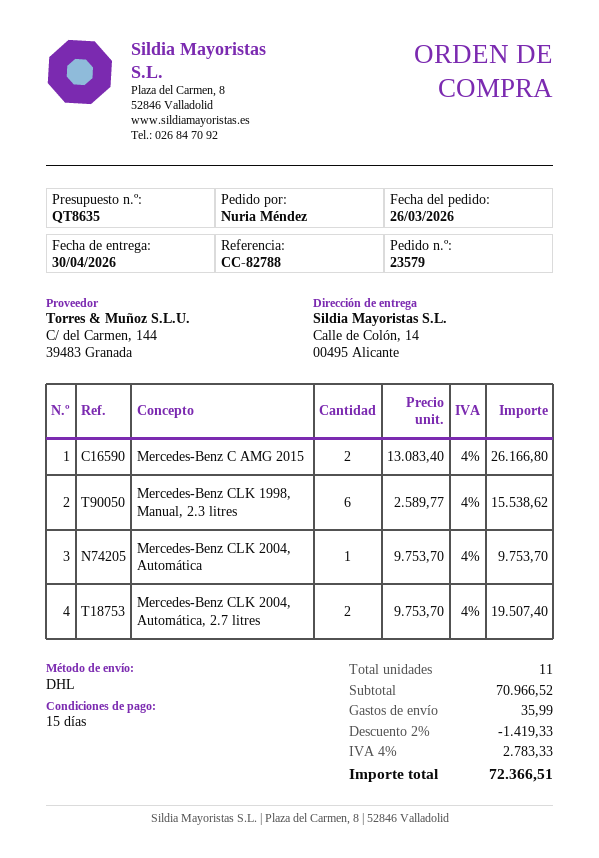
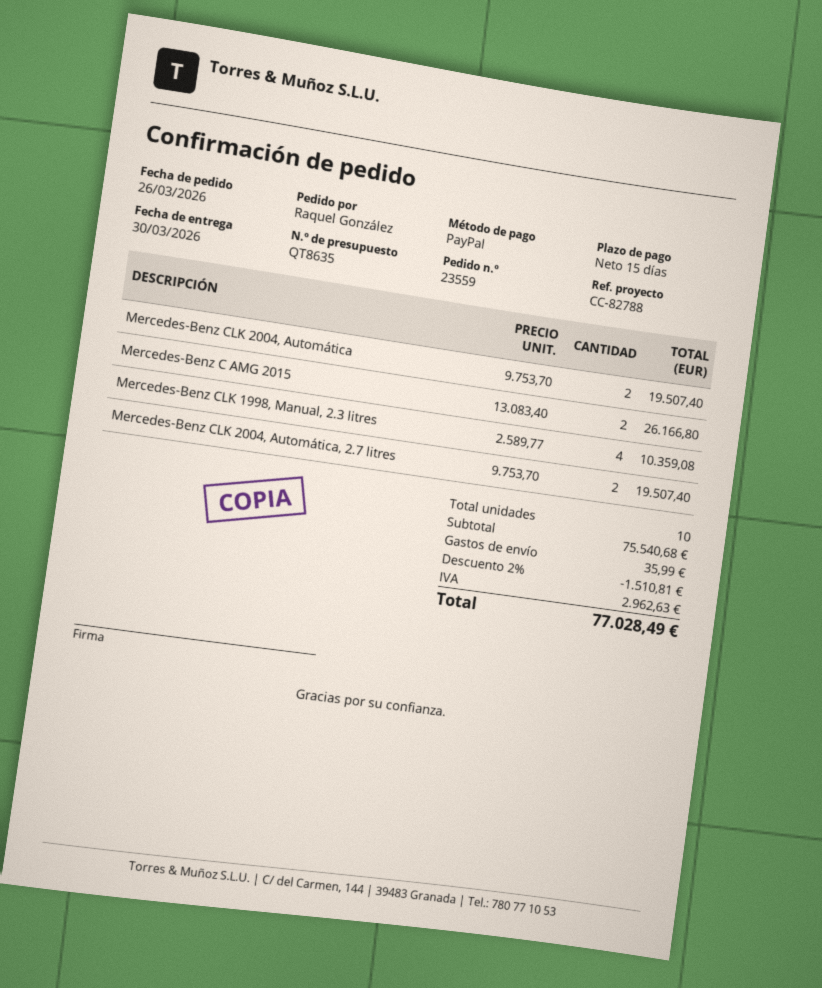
order number: 23579 -> 23559
delivery date: 2026-04-30 -> 2026-03-30
ordered by: Nuria Méndez -> Raquel González
Mercedes-Benz CLK 1998, Manual, 2.3 litres: 6 x 2589.77 = 15538.62 -> 4 x 2589.77 = 10359.08
Mercedes-Benz CLK 2004, Automática: 1 x 9753.70 = 9753.70 -> 2 x 9753.70 = 19507.40
total quantity: 11 -> 10
subtotal: 70966.52 -> 75540.68
discount: 2% = 1419.33 -> 2% = 1510.81
tax: 2783.33 -> 2962.63
total: 72366.51 -> 77028.49

